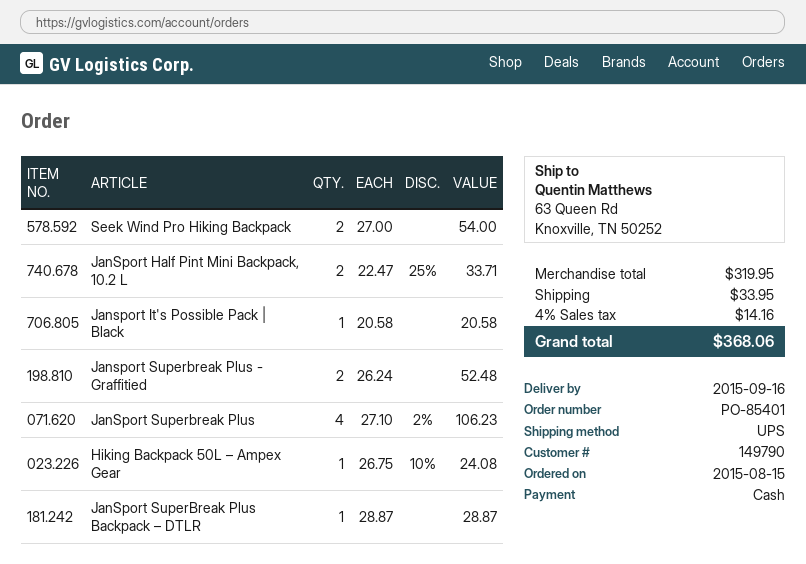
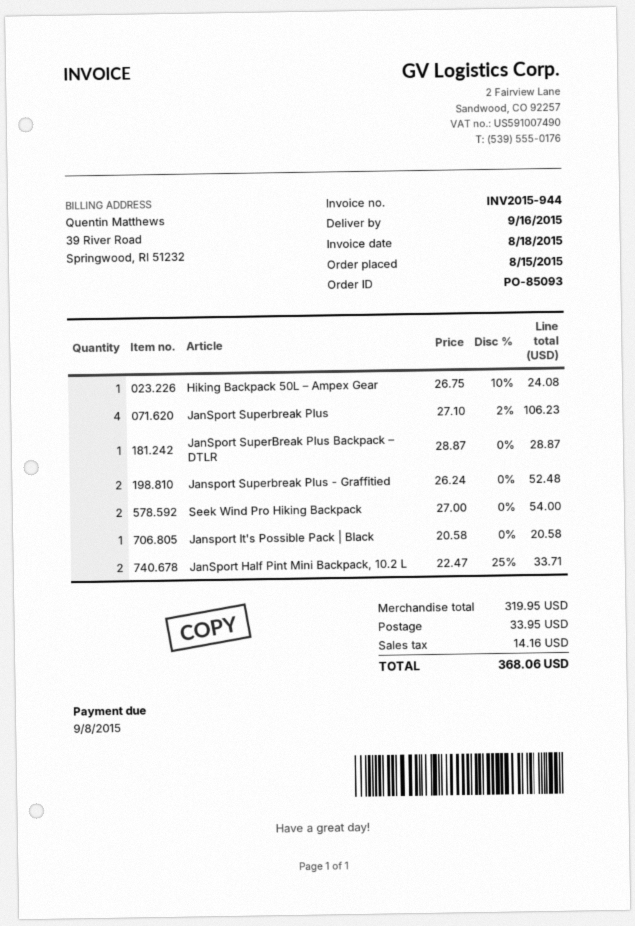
order number: PO-85401 -> PO-85093

